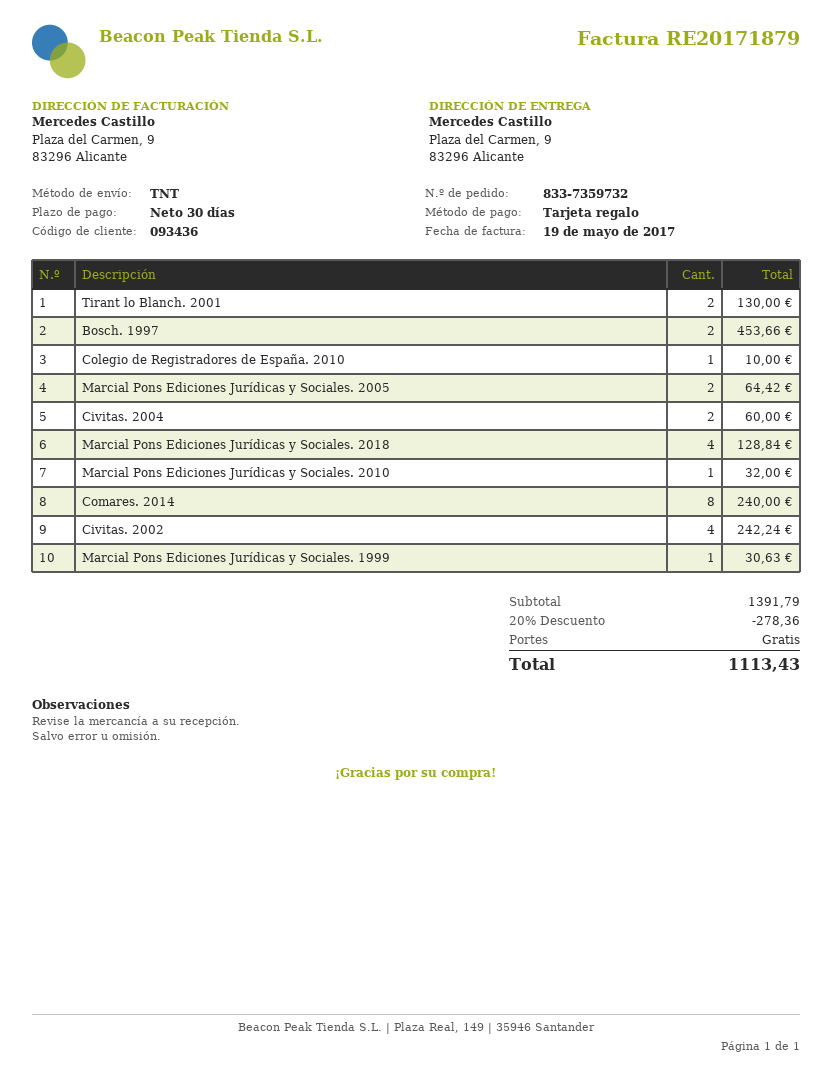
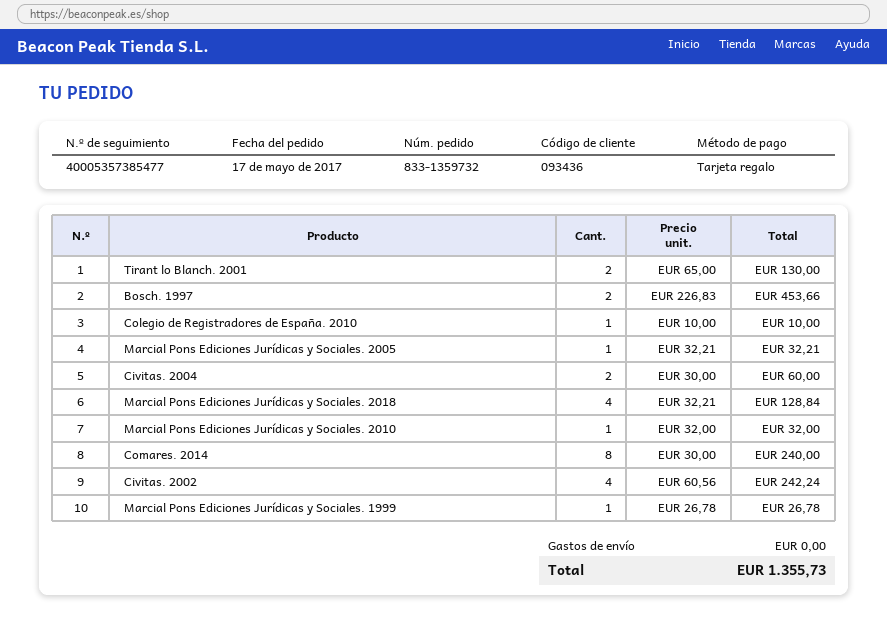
order number: 833-7359732 -> 833-1359732
Marcial Pons Ediciones Jurídicas y Sociales. 2005: 2 for 64.42 -> 1 for 32.21
Marcial Pons Ediciones Jurídicas y Sociales. 1999: 1 for 30.63 -> 1 for 26.78
discount: 20% = 278.36 -> none
total: 1113.43 -> 1355.73

